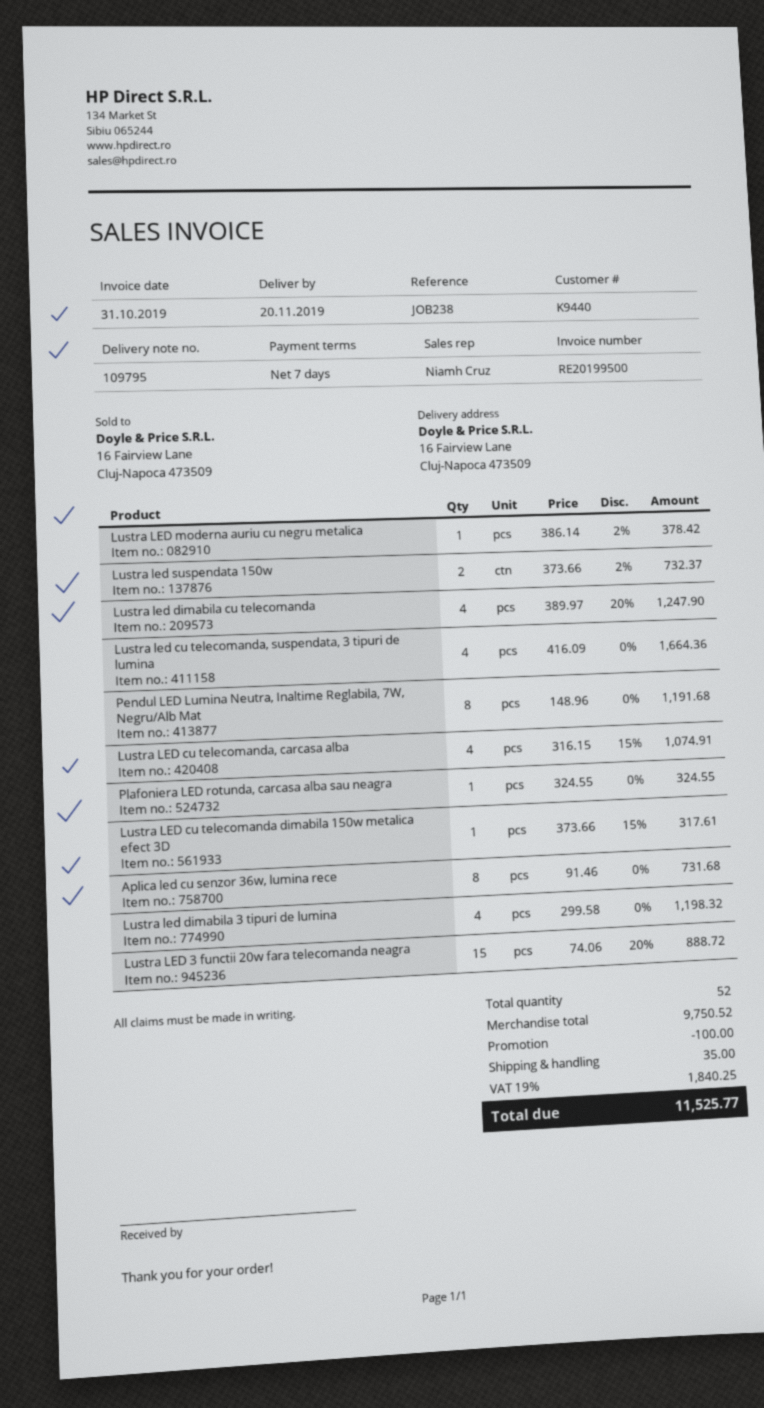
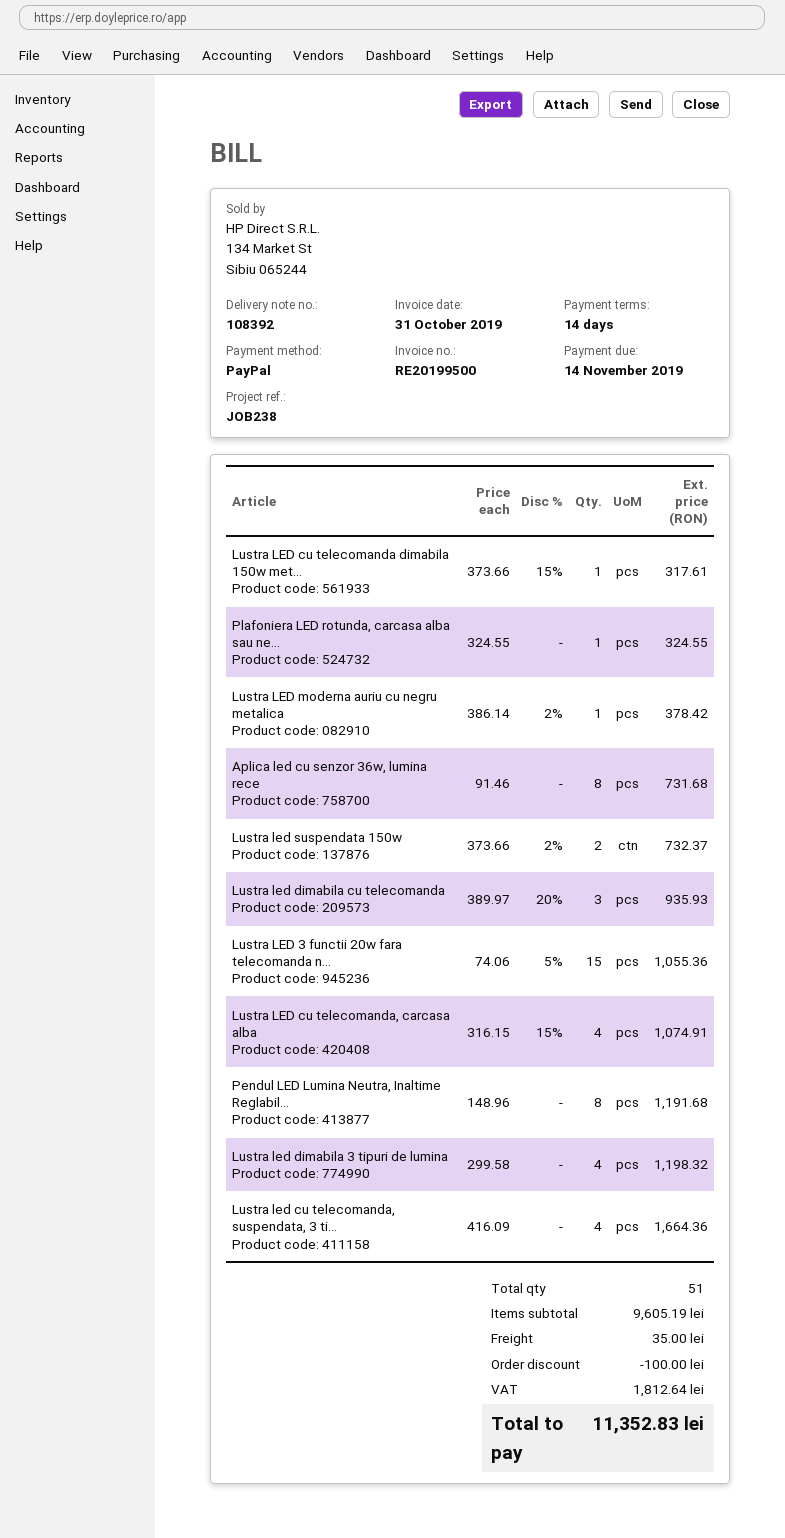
delivery note number: 109795 -> 108392
payment terms: 7 days -> 14 days
Lustra led dimabila cu telecomanda: 4 x 389.97 - 20% = 1247.90 -> 3 x 389.97 - 20% = 935.93
Lustra LED 3 functii 20w fara telecomanda neagra: 15 x 74.06 - 20% = 888.72 -> 15 x 74.06 - 5% = 1055.36
total quantity: 52 -> 51
subtotal: 9750.52 -> 9605.19
tax: 1840.25 -> 1812.64
total: 11525.77 -> 11352.83

